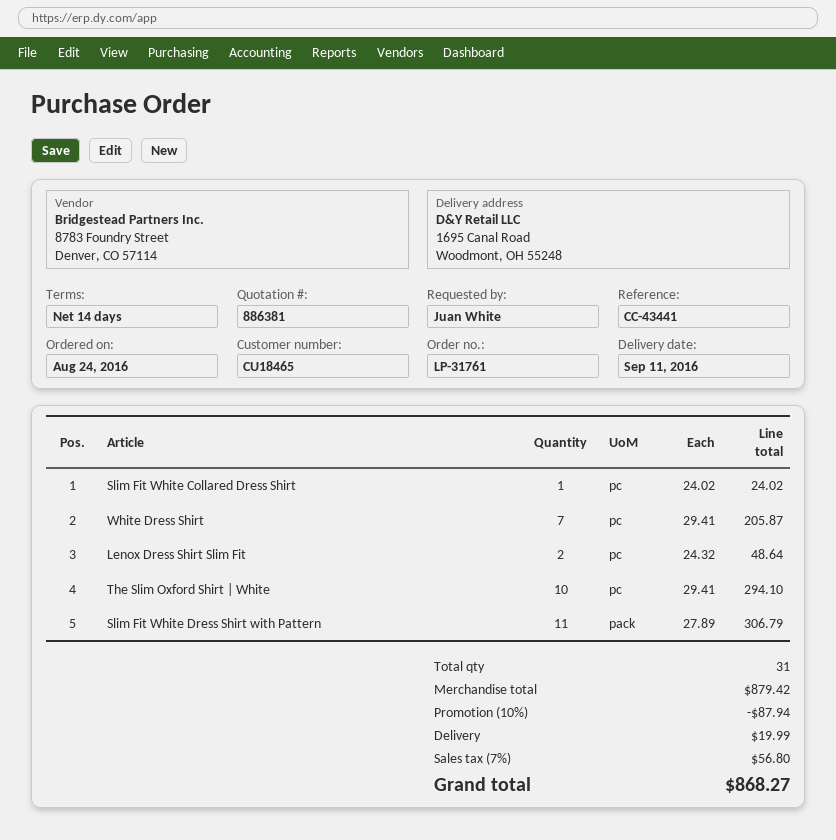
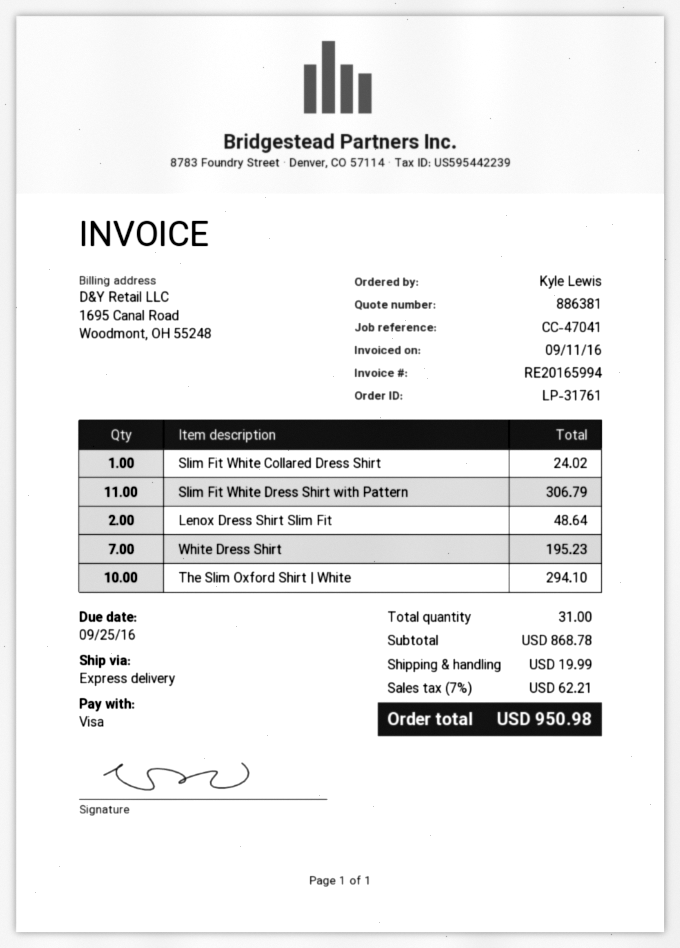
reference: CC-43441 -> CC-47041
ordered by: Juan White -> Kyle Lewis
White Dress Shirt: 7 for 205.87 -> 7 for 195.23
subtotal: 879.42 -> 868.78
discount: 10% = 87.94 -> none
tax: 7% = 56.80 -> 7% = 62.21
total: 868.27 -> 950.98

